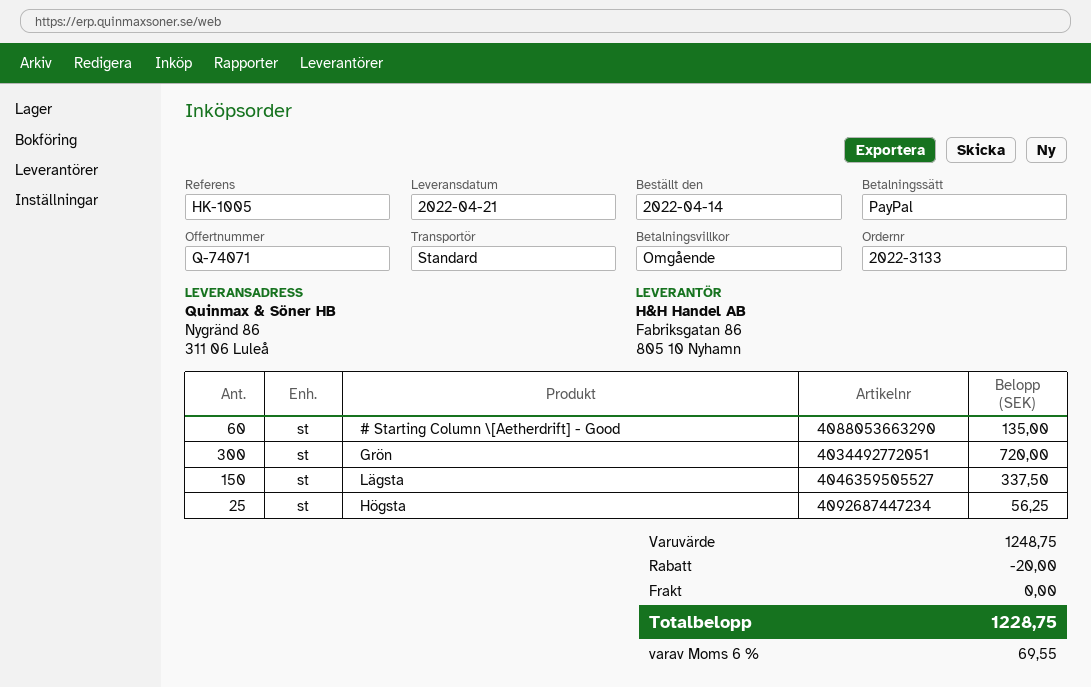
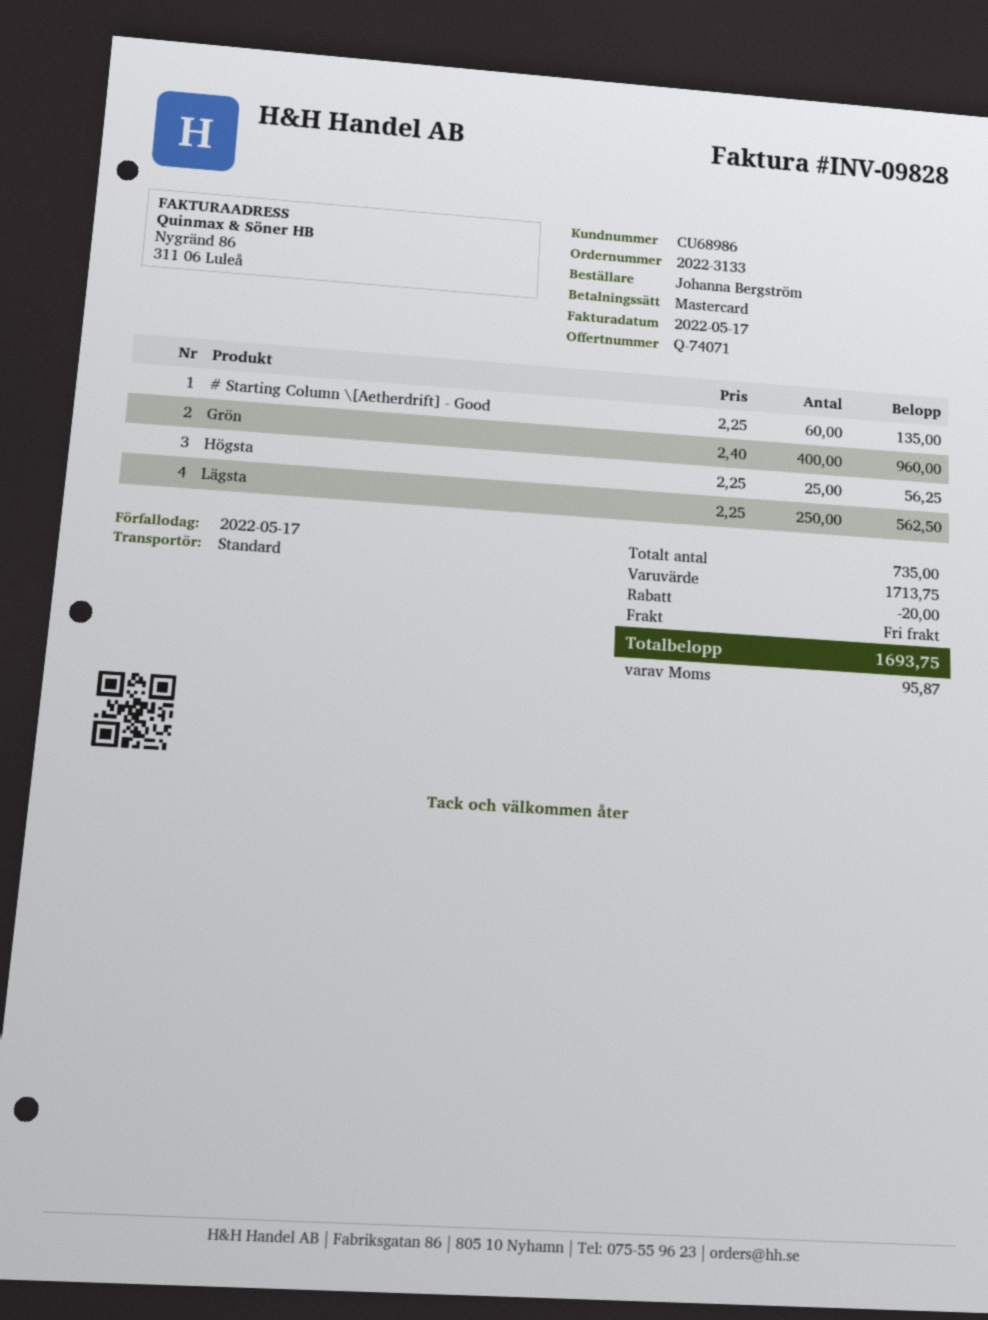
payment method: PayPal -> Mastercard
Grön: 300 for 720.00 -> 400 for 960.00
Lägsta: 150 for 337.50 -> 250 for 562.50
subtotal: 1248.75 -> 1713.75
tax: 69.55 -> 95.87
total: 1228.75 -> 1693.75

